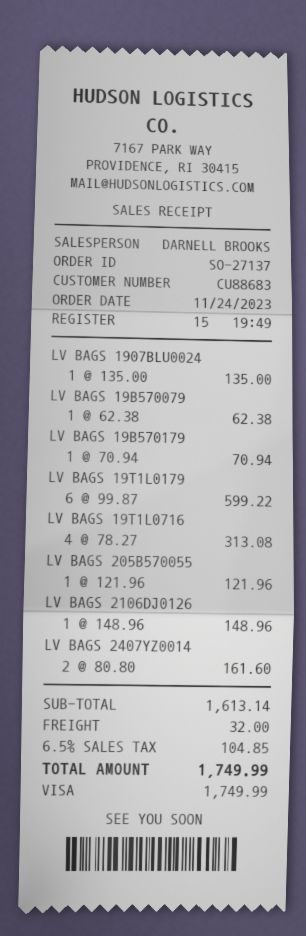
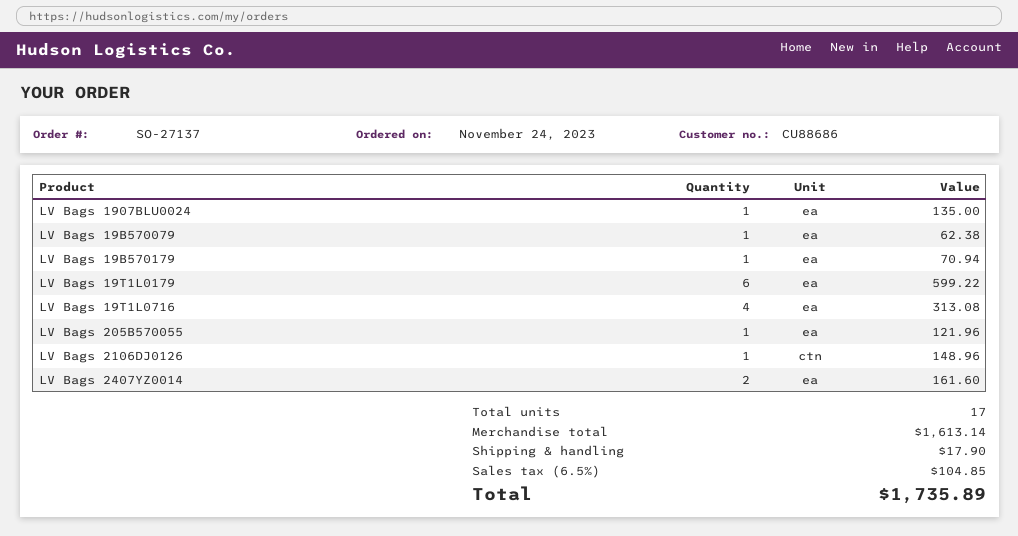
customer number: CU88683 -> CU88686
shipping: 32.00 -> 17.90
total: 1749.99 -> 1735.89

